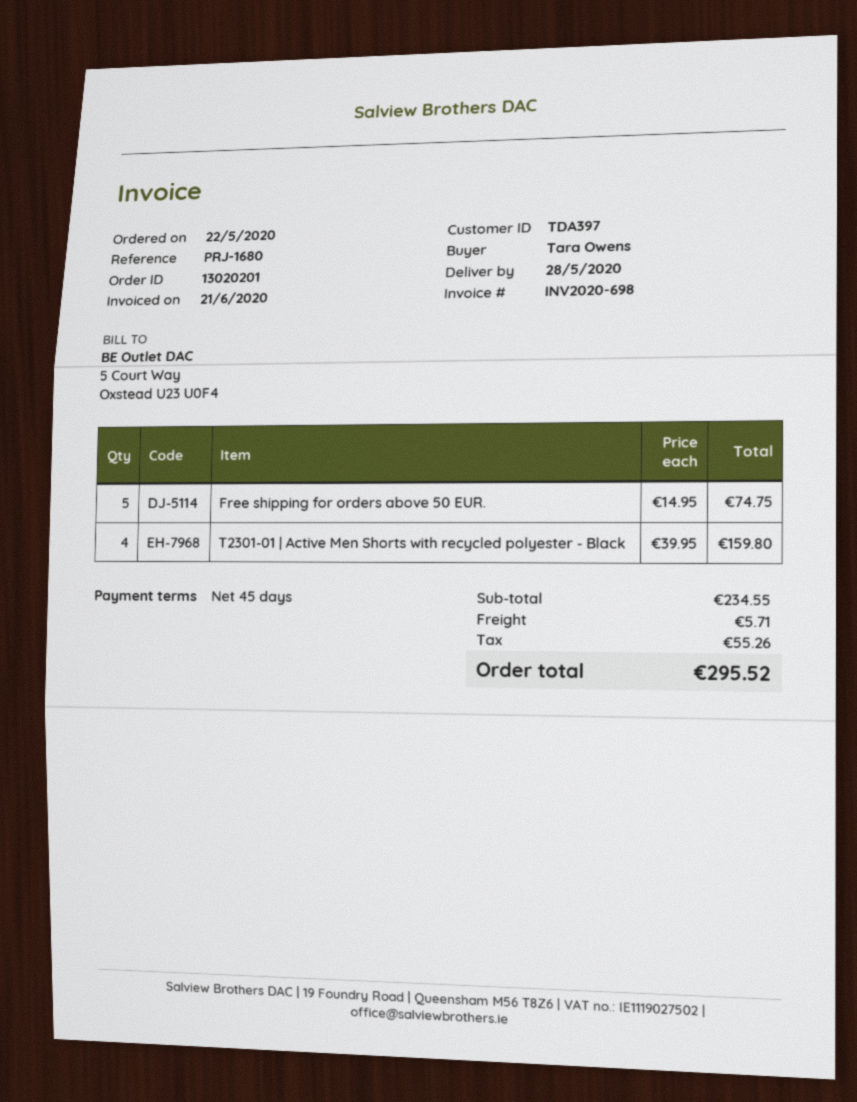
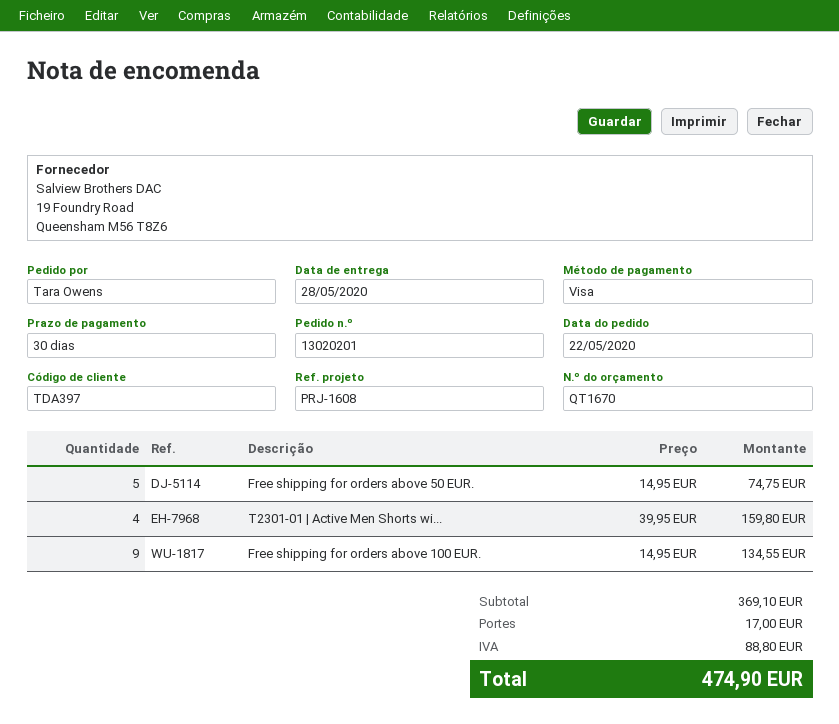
payment terms: 45 days -> 30 days
reference: PRJ-1680 -> PRJ-1608
Free shipping for orders above 100 EUR.: none -> 9 x 14.95 = 134.55
subtotal: 234.55 -> 369.10
shipping: 5.71 -> 17.00
tax: 55.26 -> 88.80
total: 295.52 -> 474.90

